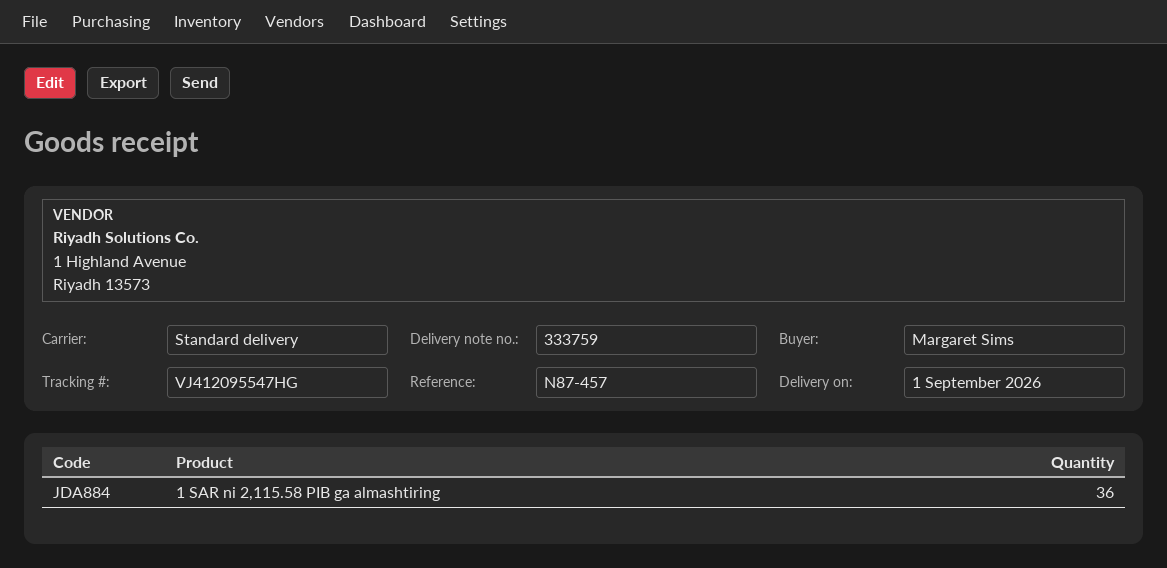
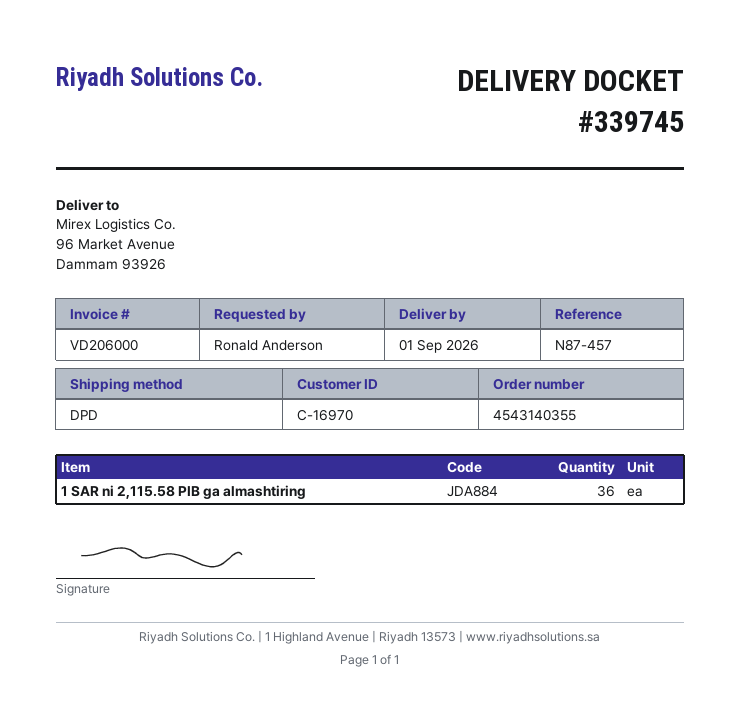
delivery note number: 333759 -> 339745
ordered by: Margaret Sims -> Ronald Anderson
shipping method: standard -> DPD

